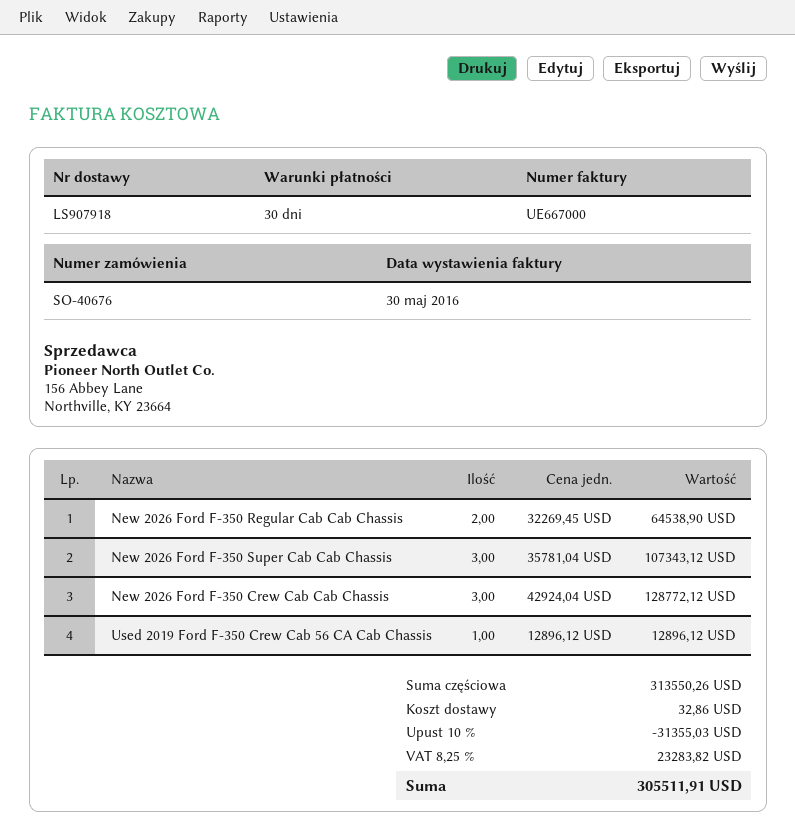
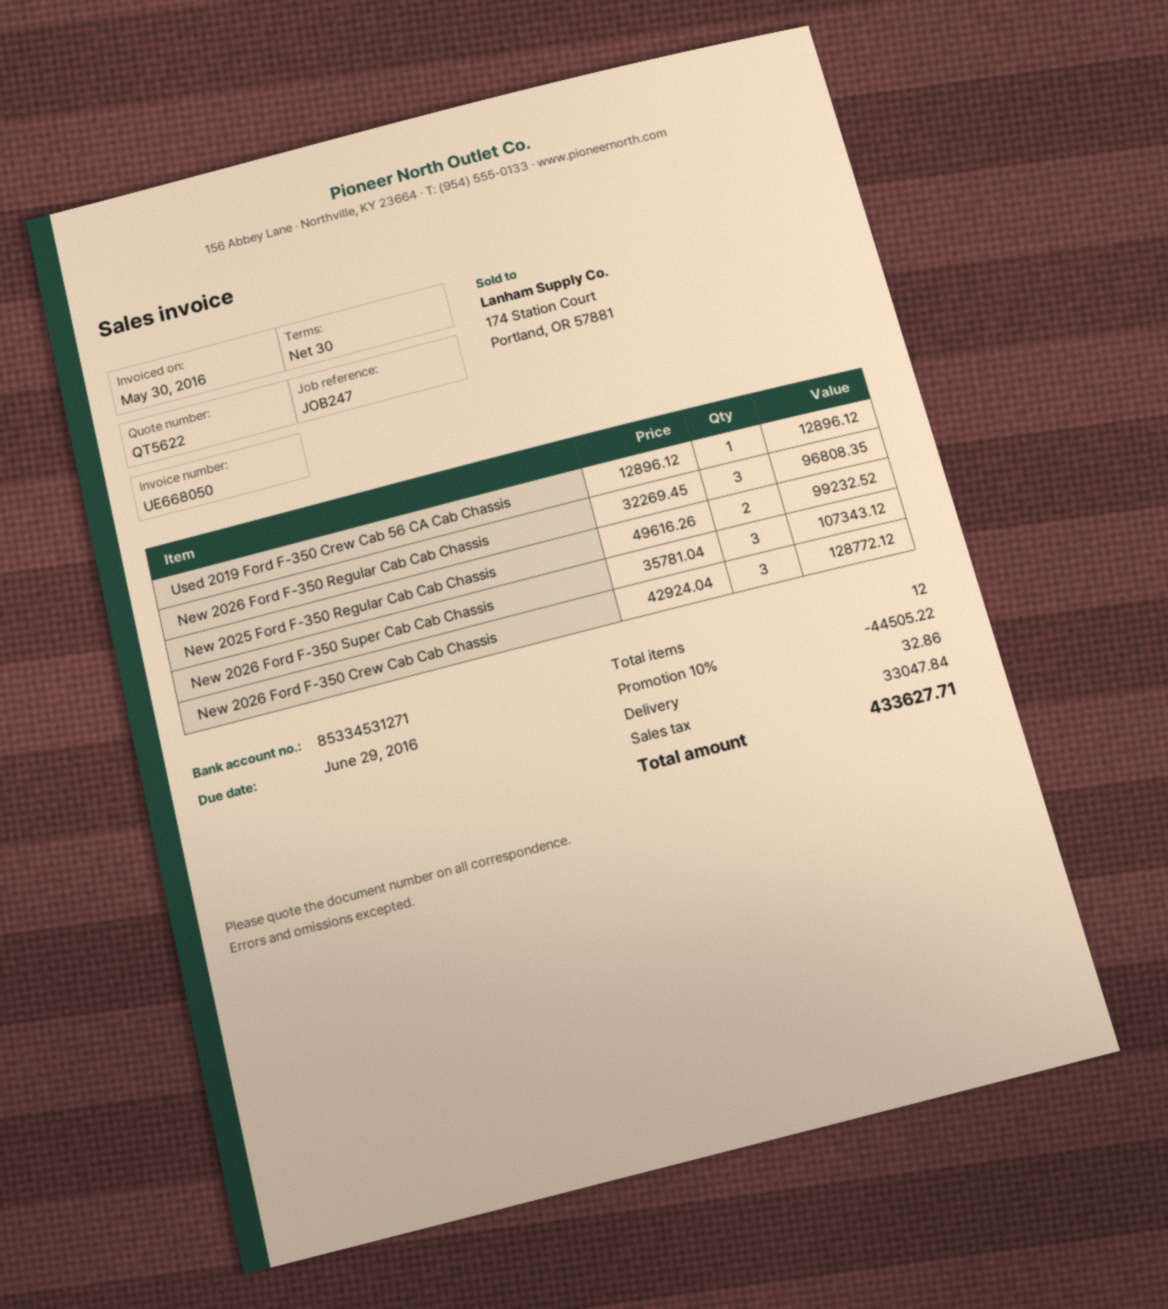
invoice number: UE667000 -> UE668050
New 2026 Ford F-350 Regular Cab Cab Chassis: 2 x 32269.45 = 64538.90 -> 3 x 32269.45 = 96808.35
New 2025 Ford F-350 Regular Cab Cab Chassis: none -> 2 x 49616.26 = 99232.52
discount: 10% = 31355.03 -> 10% = 44505.22
tax: 23283.82 -> 33047.84
total: 305511.91 -> 433627.71

